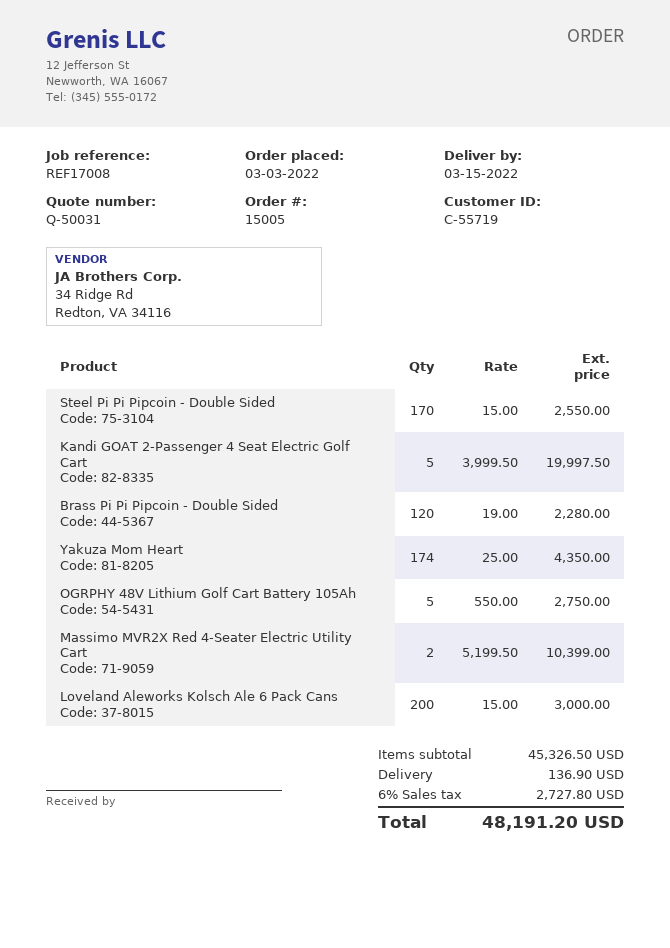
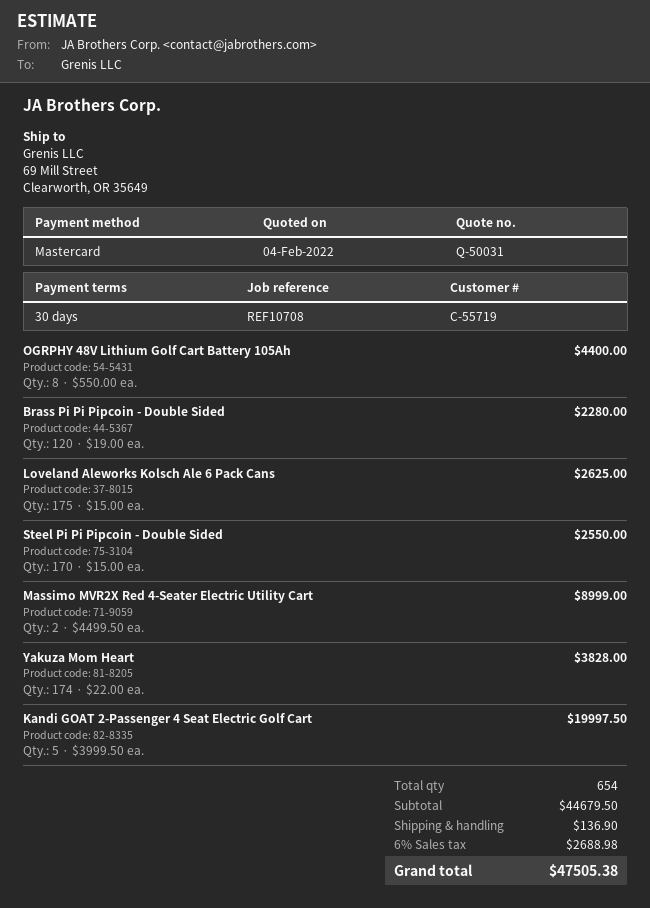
reference: REF17008 -> REF10708
Yakuza Mom Heart: 174 x 25.00 = 4350.00 -> 174 x 22.00 = 3828.00
OGRPHY 48V Lithium Golf Cart Battery 105Ah: 5 x 550.00 = 2750.00 -> 8 x 550.00 = 4400.00
Massimo MVR2X Red 4-Seater Electric Utility Cart: 2 x 5199.50 = 10399.00 -> 2 x 4499.50 = 8999.00
Loveland Aleworks Kolsch Ale 6 Pack Cans: 200 x 15.00 = 3000.00 -> 175 x 15.00 = 2625.00
subtotal: 45326.50 -> 44679.50
tax: 6% = 2727.80 -> 6% = 2688.98
total: 48191.20 -> 47505.38

